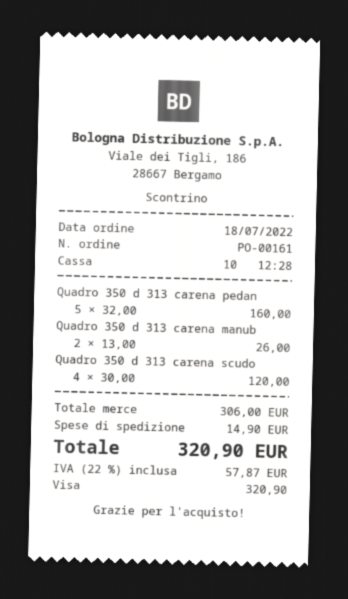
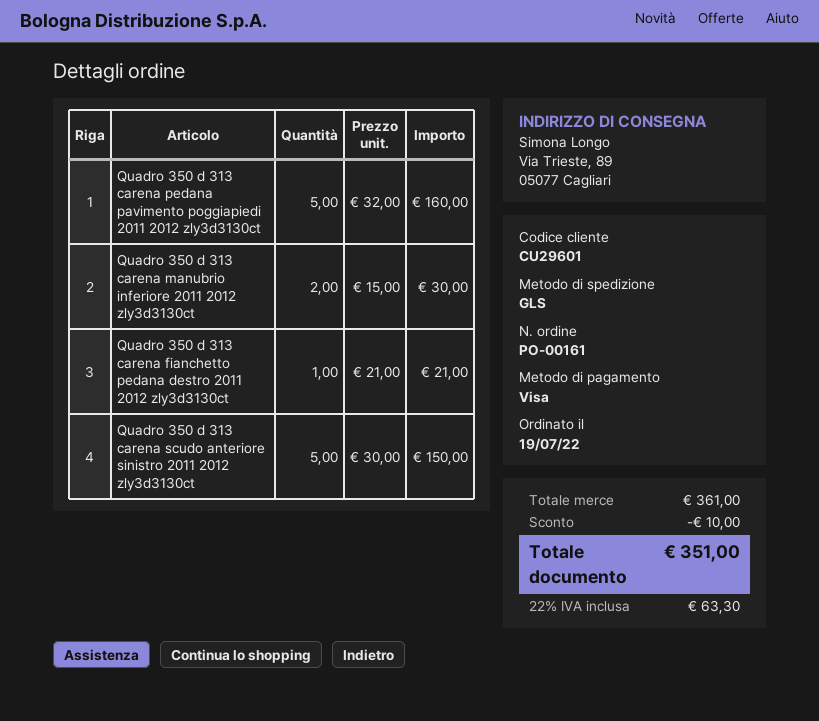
order date: 2022-07-18 -> 2022-07-19
Quadro 350 d 313 carena manub: 2 x 13.00 = 26.00 -> 2 x 15.00 = 30.00
Quadro 350 d 313 carena scudo: 4 x 30.00 = 120.00 -> 5 x 30.00 = 150.00
Quadro 350 d 313 carena fianchetto pedana destro 2011 2012 zly3d3130ct: none -> 1 x 21.00 = 21.00
subtotal: 306.00 -> 361.00
discount: none -> 10.00
shipping: 14.90 -> none
tax: 22% = 57.87 -> 22% = 63.30
total: 320.90 -> 351.00

